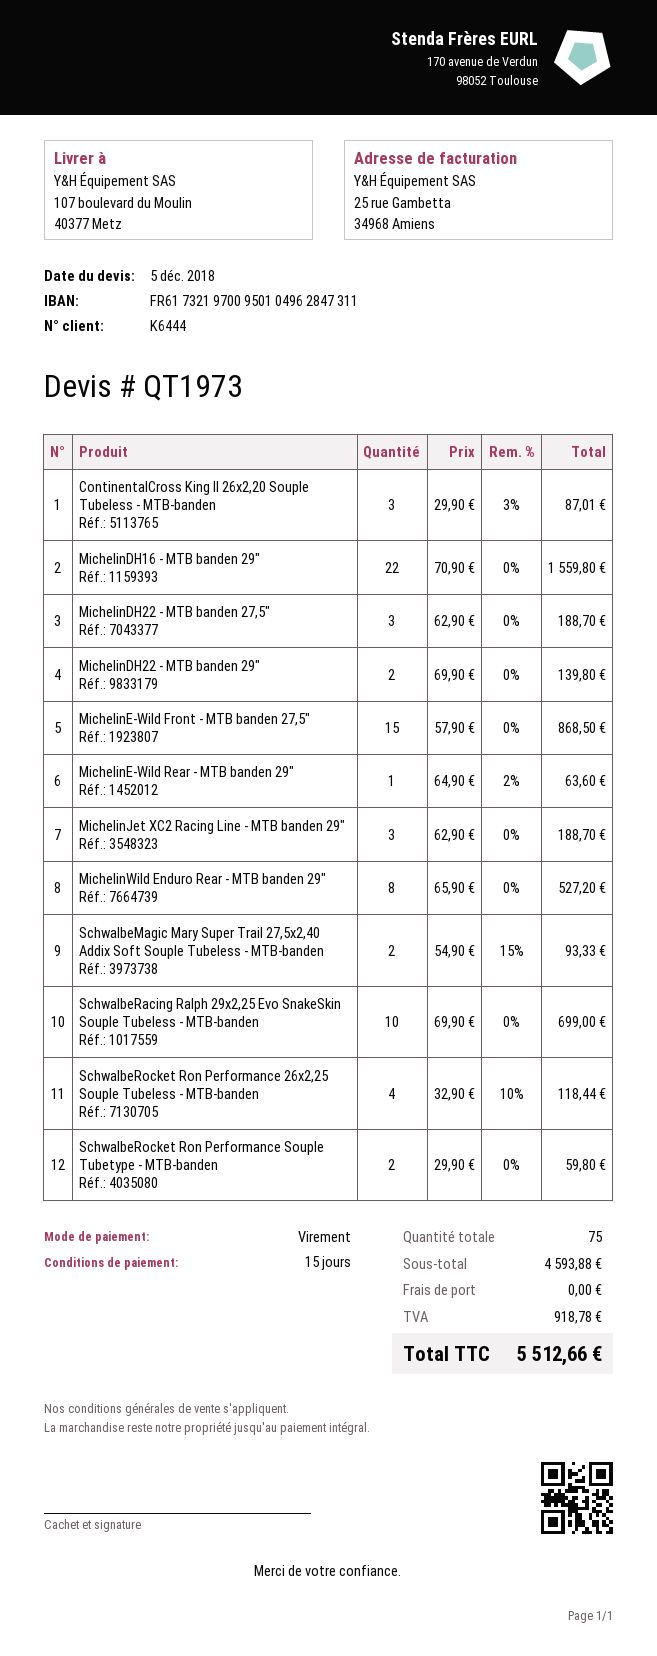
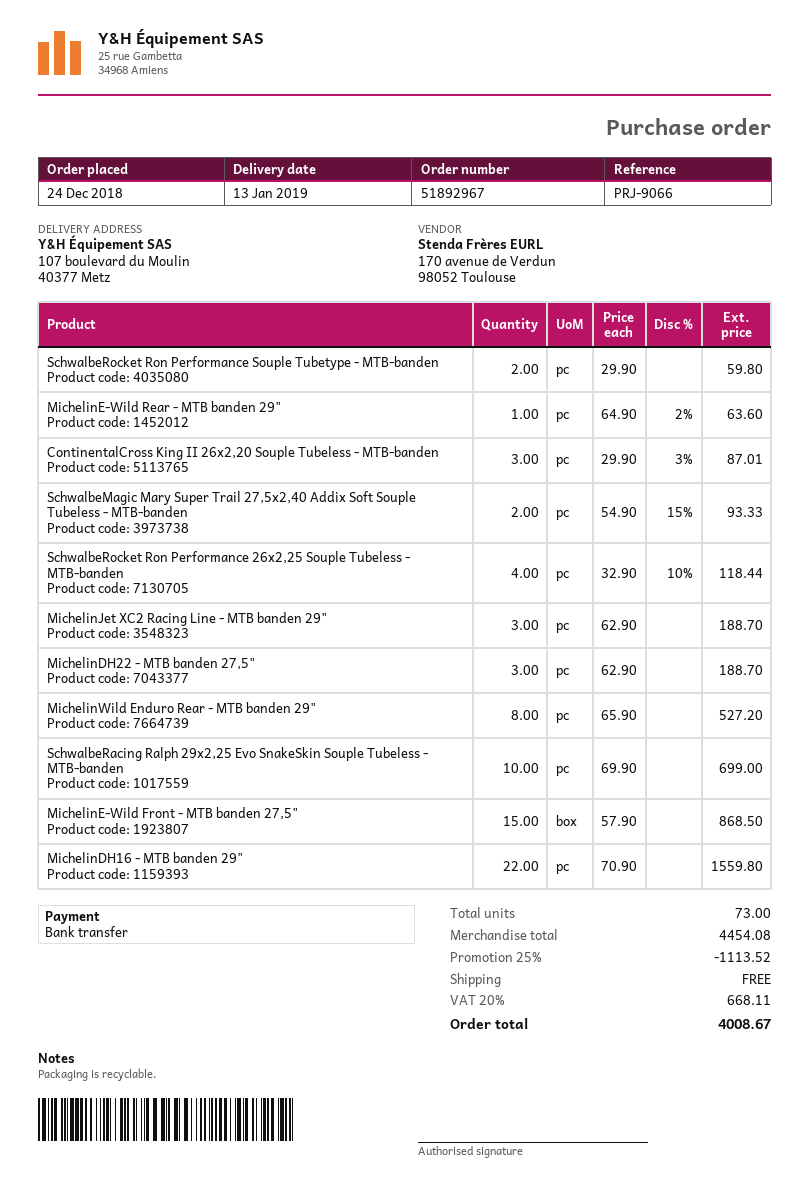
MichelinDH22 - MTB banden 29": 2 x 69.90 = 139.80 -> none
total quantity: 75 -> 73
subtotal: 4593.88 -> 4454.08
discount: none -> 25% = 1113.52
tax: 918.78 -> 668.11
total: 5512.66 -> 4008.67

